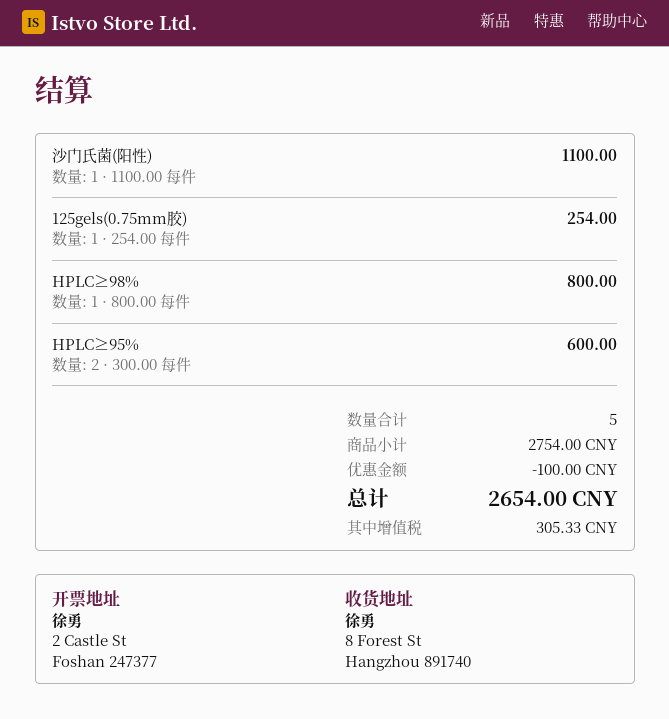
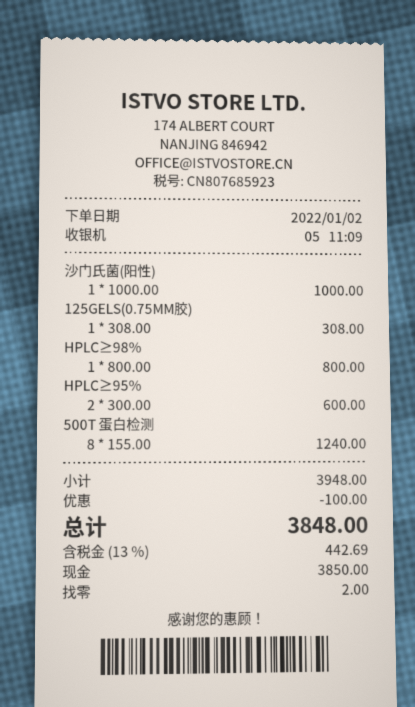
沙门氏菌(阳性): 1 x 1100.00 = 1100.00 -> 1 x 1000.00 = 1000.00
125gels(0.75mm胶): 1 x 254.00 = 254.00 -> 1 x 308.00 = 308.00
500T 蛋白检测: none -> 8 x 155.00 = 1240.00
subtotal: 2754.00 -> 3948.00
tax: 305.33 -> 442.69
total: 2654.00 -> 3848.00

